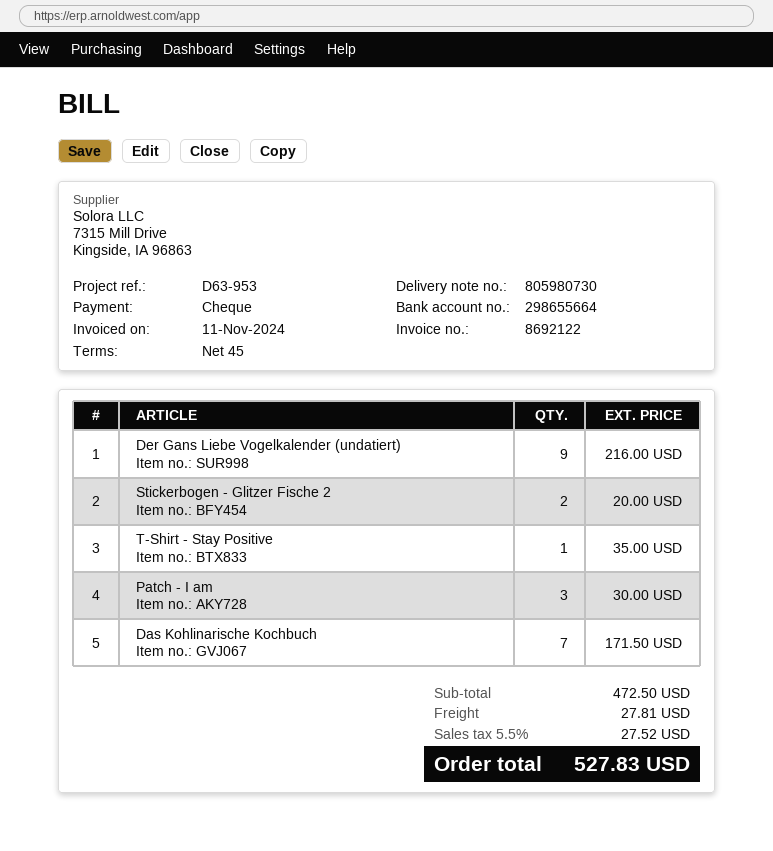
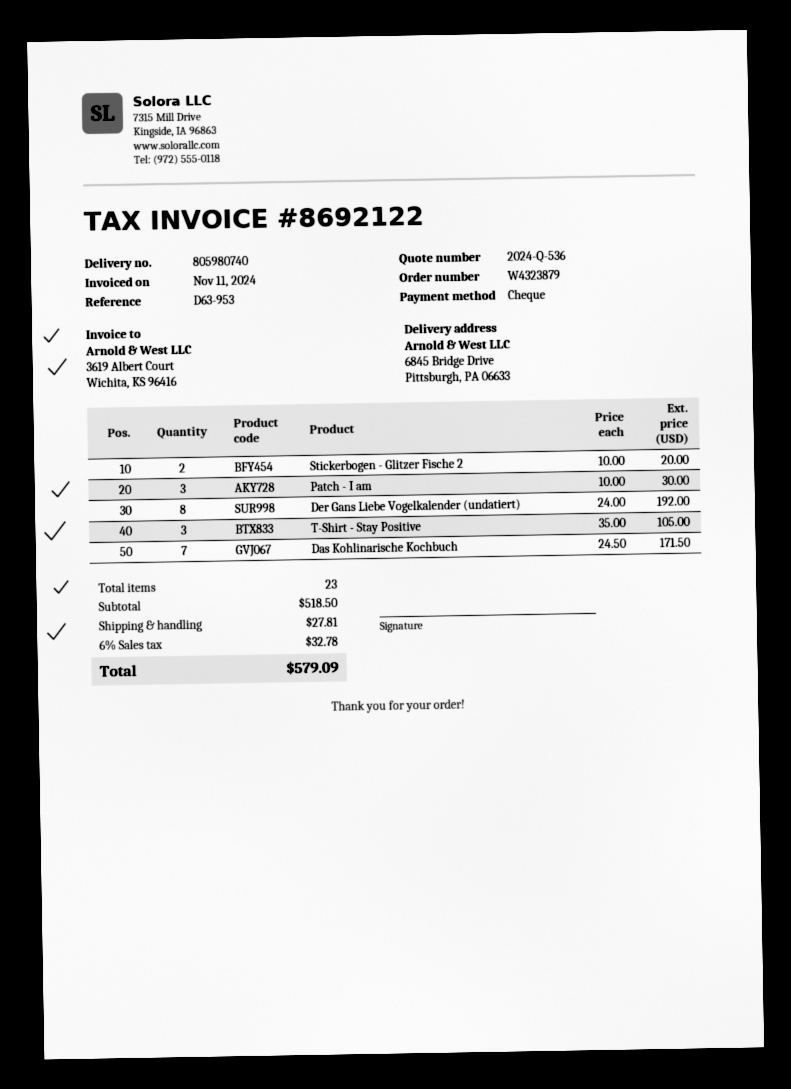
delivery note number: 805980730 -> 805980740
Der Gans Liebe Vogelkalender (undatiert): 9 for 216.00 -> 8 for 192.00
T-Shirt - Stay Positive: 1 for 35.00 -> 3 for 105.00
subtotal: 472.50 -> 518.50
tax: 5.5% = 27.52 -> 6% = 32.78
total: 527.83 -> 579.09

